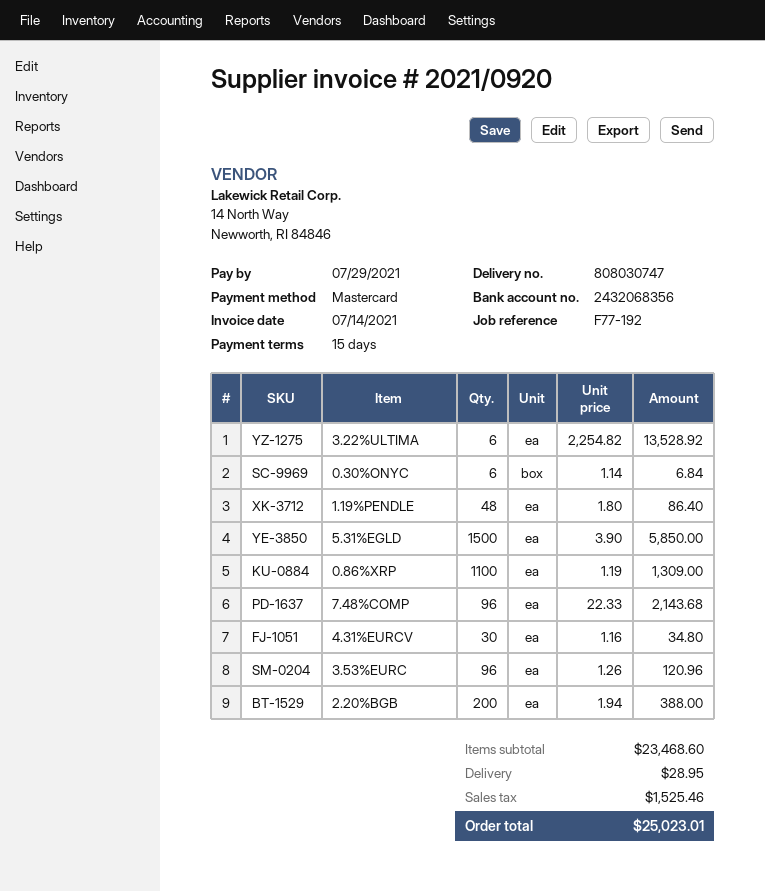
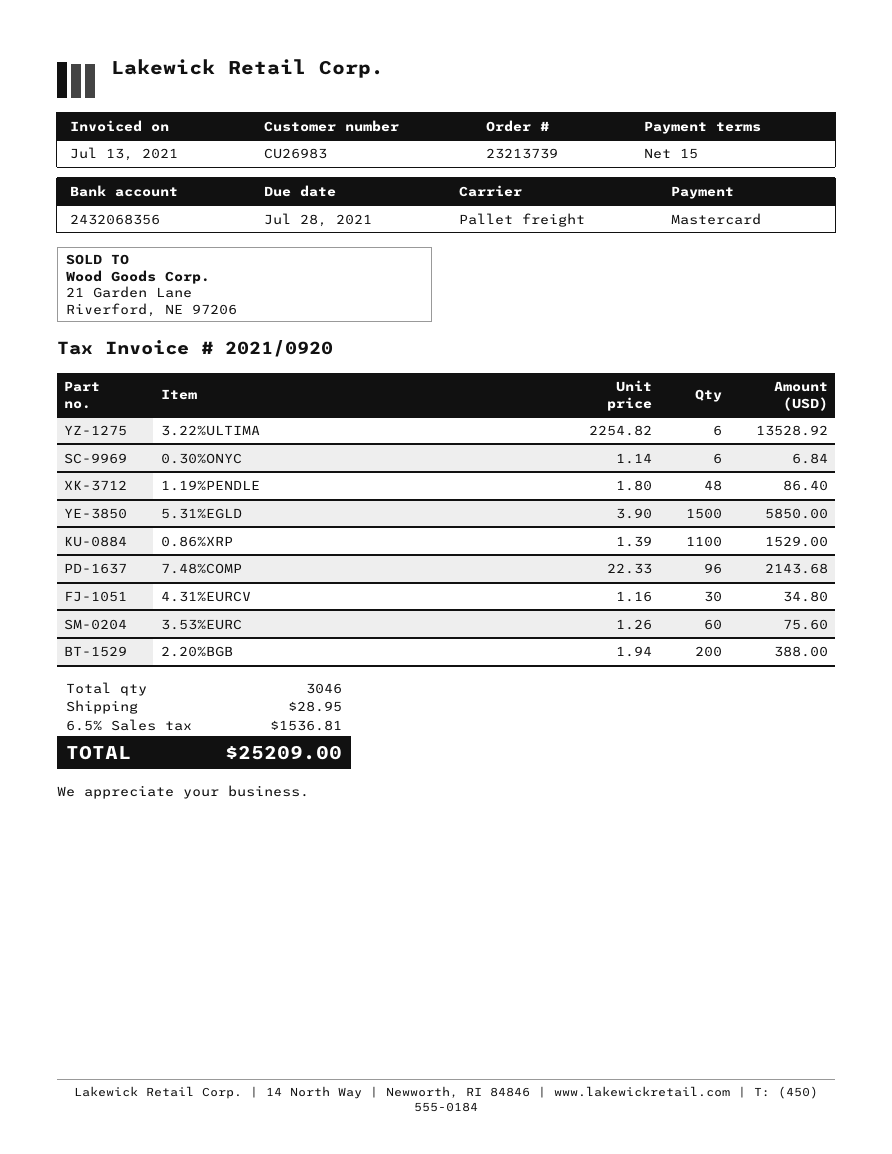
invoice date: 2021-07-14 -> 2021-07-13
due date: 2021-07-29 -> 2021-07-28
0.86%XRP: 1100 x 1.19 = 1309.00 -> 1100 x 1.39 = 1529.00
3.53%EURC: 96 x 1.26 = 120.96 -> 60 x 1.26 = 75.60
tax: 1525.46 -> 1536.81
total: 25023.01 -> 25209.00

